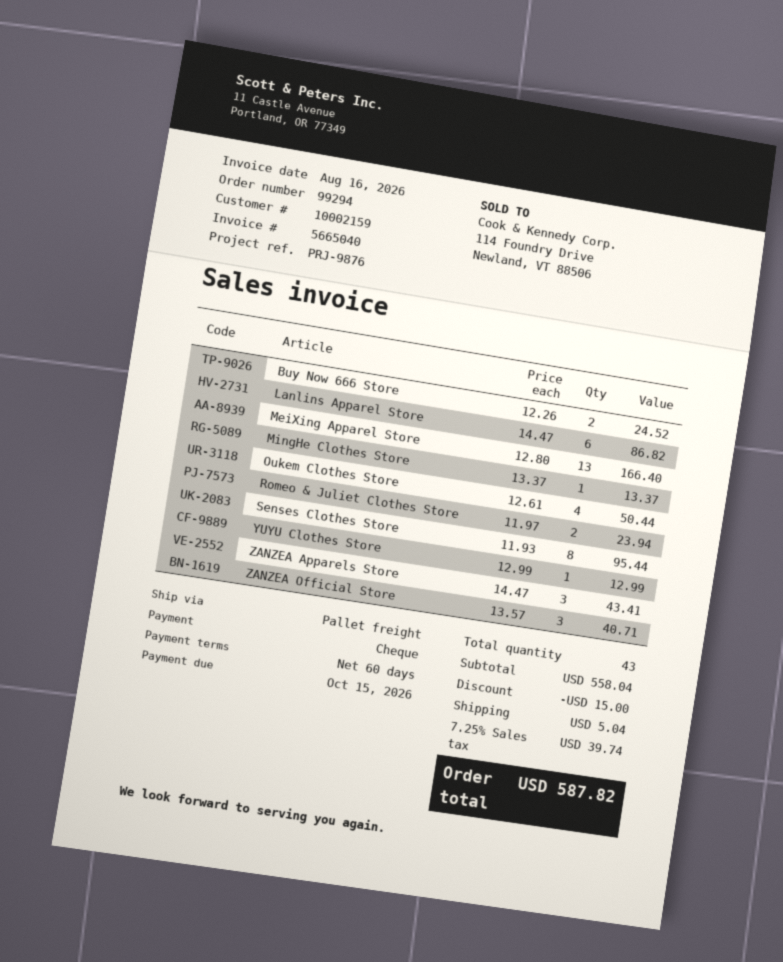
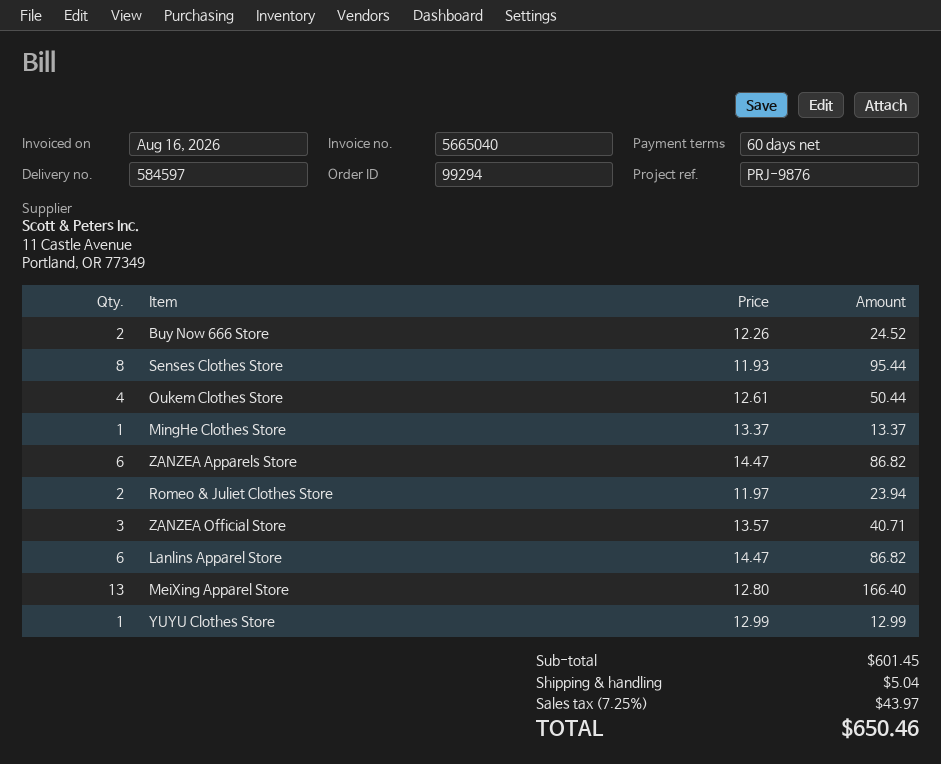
ZANZEA Apparels Store: 3 x 14.47 = 43.41 -> 6 x 14.47 = 86.82
subtotal: 558.04 -> 601.45
discount: 15.00 -> none
tax: 7.25% = 39.74 -> 7.25% = 43.97
total: 587.82 -> 650.46

